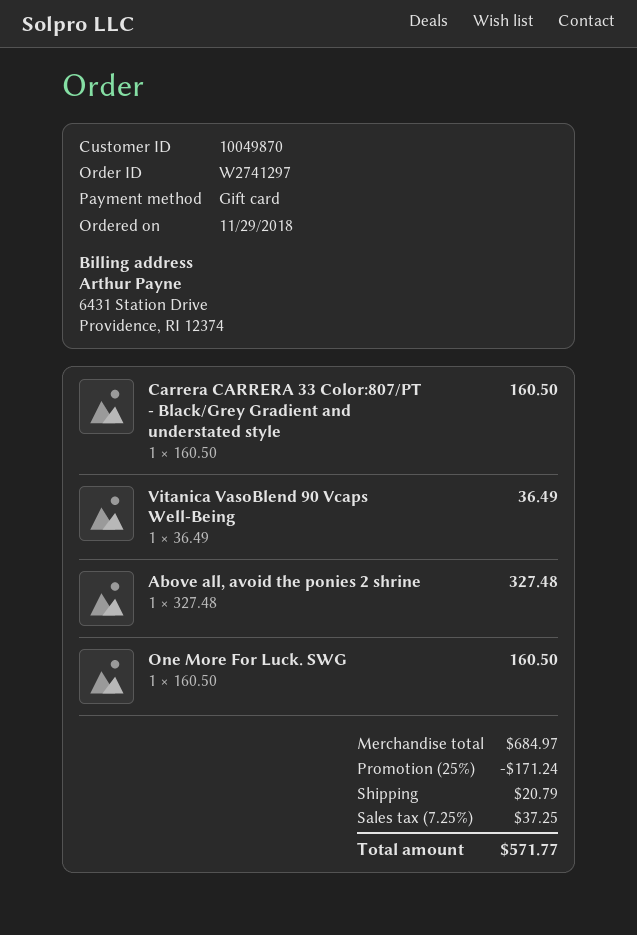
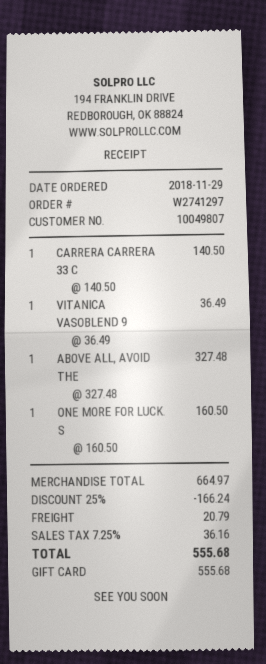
customer number: 10049870 -> 10049807
Carrera CARRERA 33 Color:807/PT - Black/Grey Gradient and understated style: 1 x 160.50 = 160.50 -> 1 x 140.50 = 140.50
subtotal: 684.97 -> 664.97
discount: 25% = 171.24 -> 25% = 166.24
tax: 7.25% = 37.25 -> 7.25% = 36.16
total: 571.77 -> 555.68

